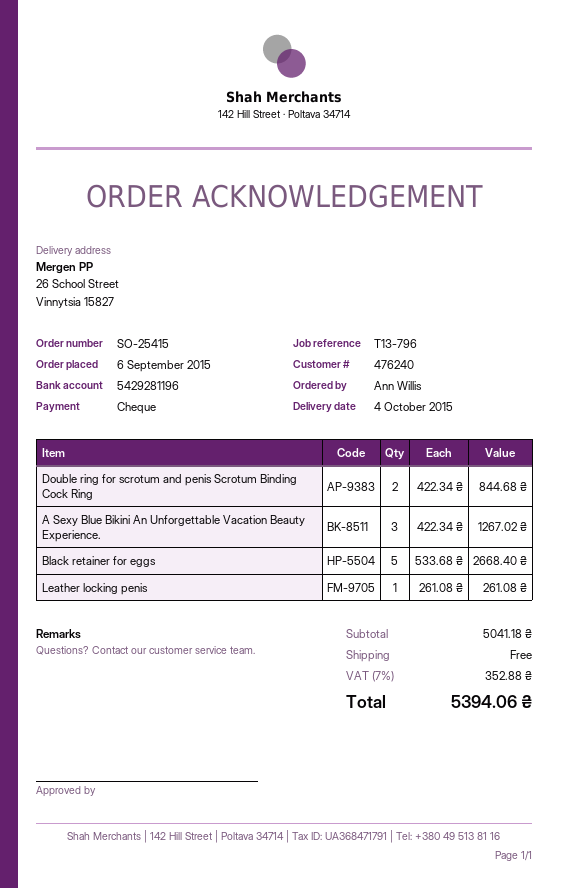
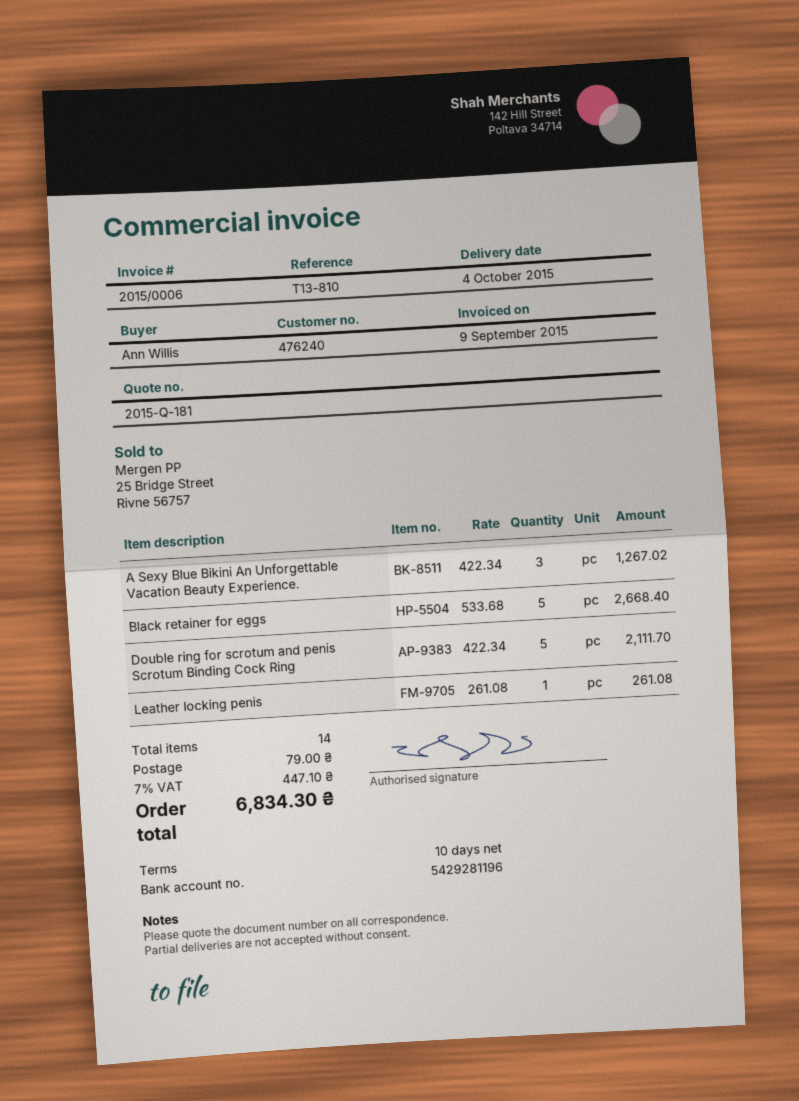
reference: T13-796 -> T13-810
Double ring for scrotum and penis Scrotum Binding Cock Ring: 2 x 422.34 = 844.68 -> 5 x 422.34 = 2111.70
shipping: 0.00 -> 79.00
tax: 7% = 352.88 -> 7% = 447.10
total: 5394.06 -> 6834.30

